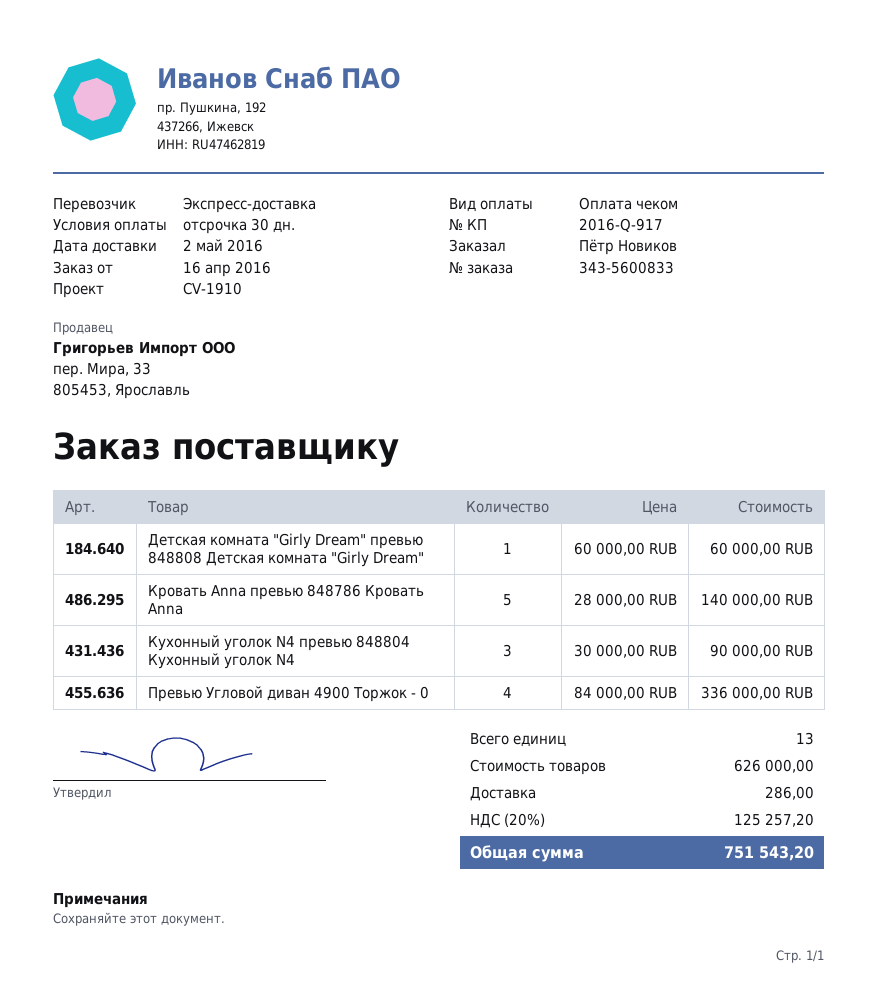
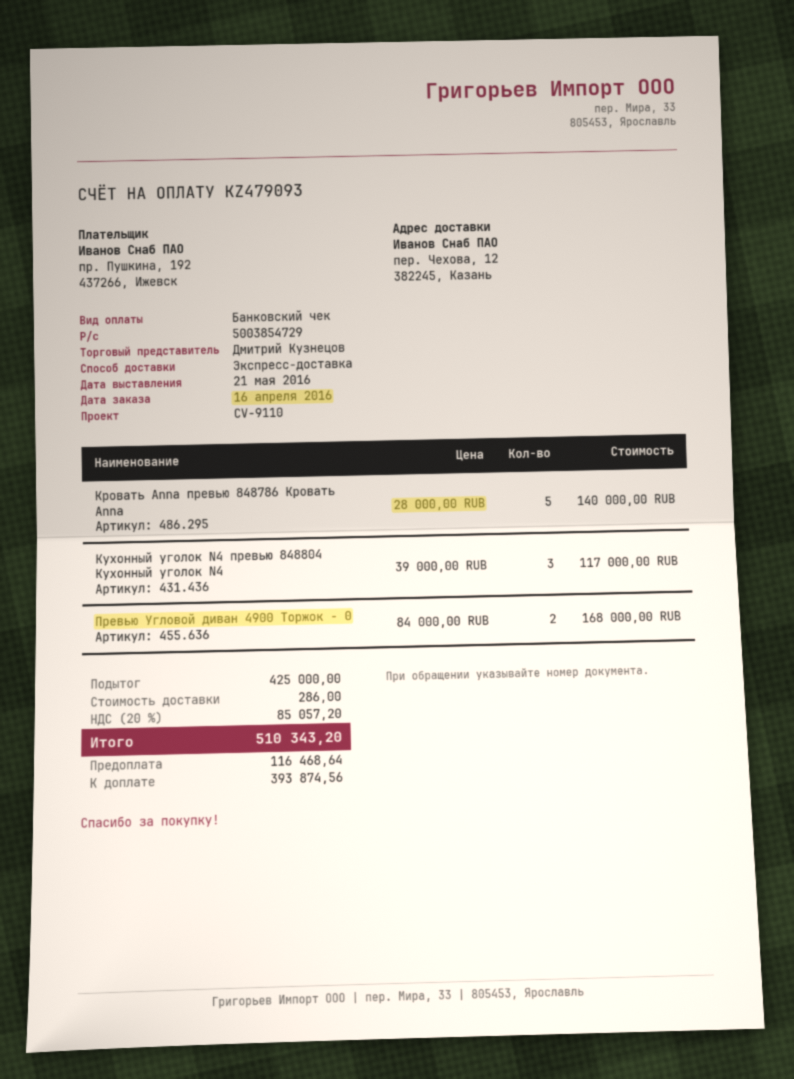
reference: CV-1910 -> CV-9110
Детская комната "Girly Dream" превью 848808 Детская комната "Girly Dream": 1 x 60000.00 = 60000.00 -> none
Кухонный уголок N4 превью 848804 Кухонный уголок N4: 3 x 30000.00 = 90000.00 -> 3 x 39000.00 = 117000.00
Превью Угловой диван 4900 Торжок - 0: 4 x 84000.00 = 336000.00 -> 2 x 84000.00 = 168000.00
subtotal: 626000.00 -> 425000.00
tax: 20% = 125257.20 -> 20% = 85057.20
total: 751543.20 -> 510343.20

